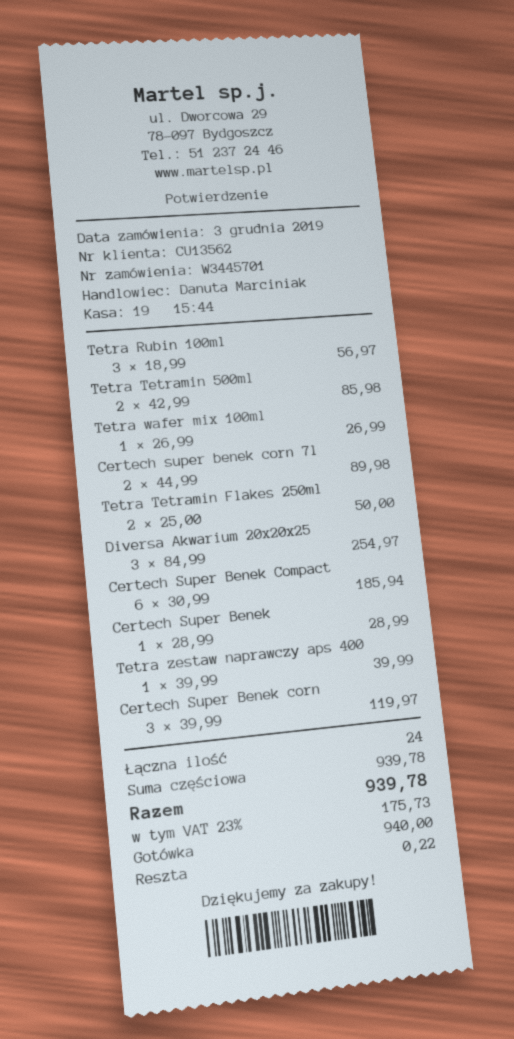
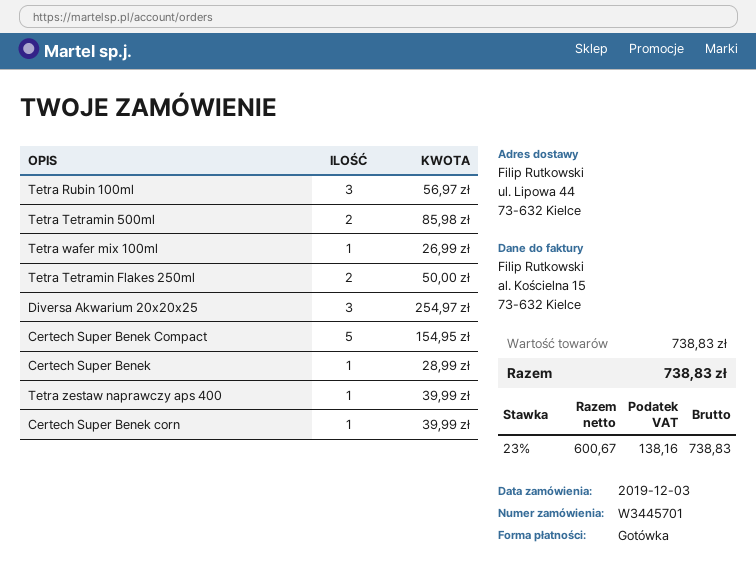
Certech super benek corn 7l: 2 for 89.98 -> none
Certech Super Benek Compact: 6 for 185.94 -> 5 for 154.95
Certech Super Benek corn: 3 for 119.97 -> 1 for 39.99
subtotal: 939.78 -> 738.83
tax: 23% = 175.73 -> 23% = 138.16
total: 939.78 -> 738.83

